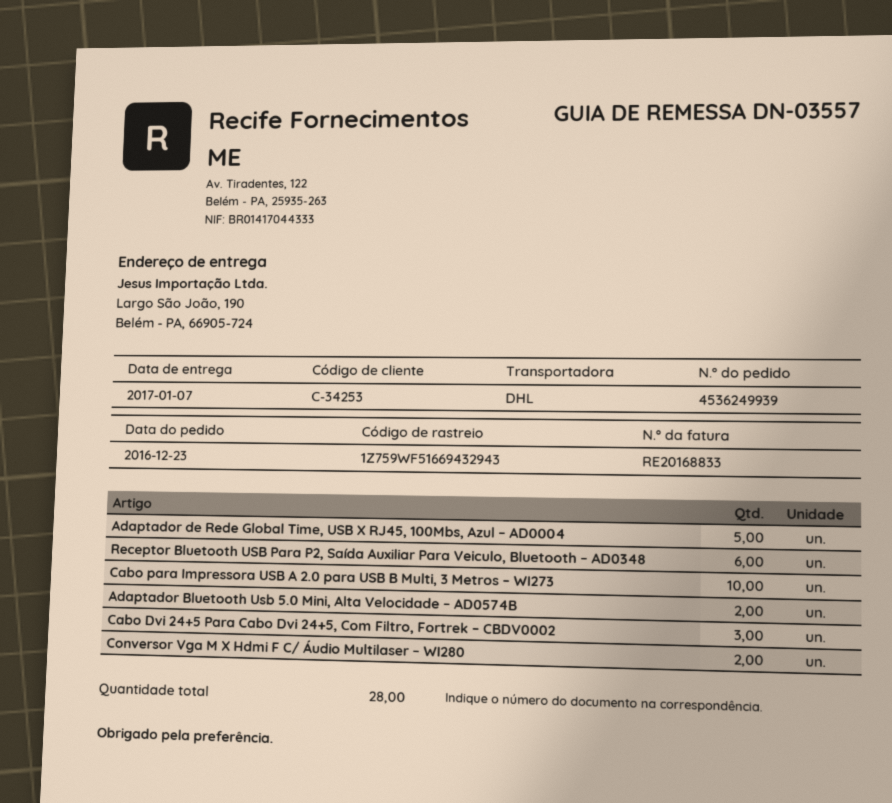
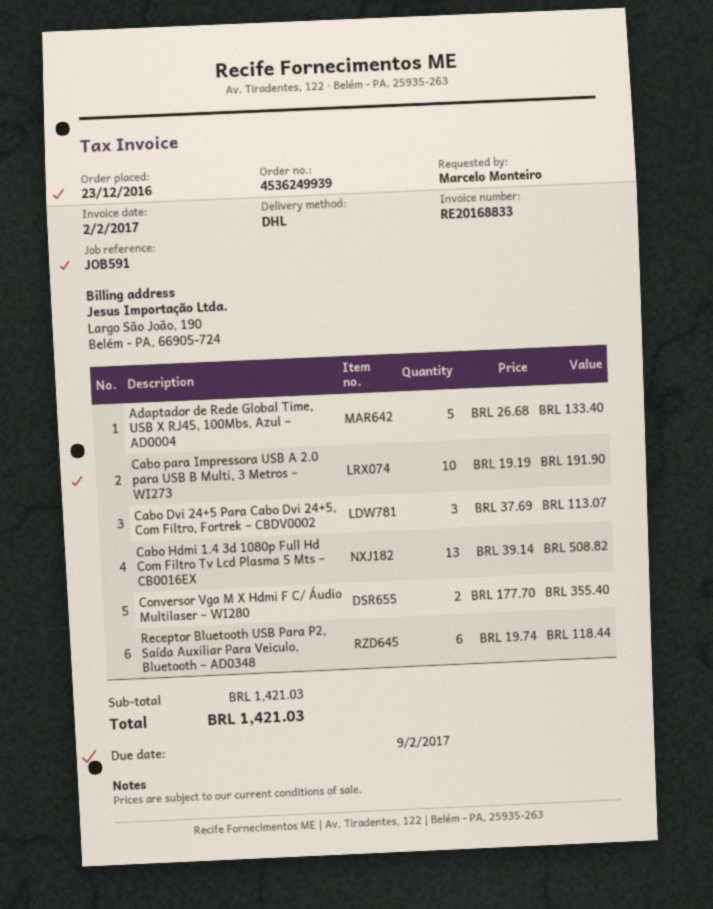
Adaptador Bluetooth Usb 5.0 Mini, Alta Velocidade – AD0574B: 2 -> none
Cabo Hdmi 1.4 3d 1080p Full Hd Com Filtro Tv Lcd Plasma 5 Mts – CB0016EX: none -> 13

